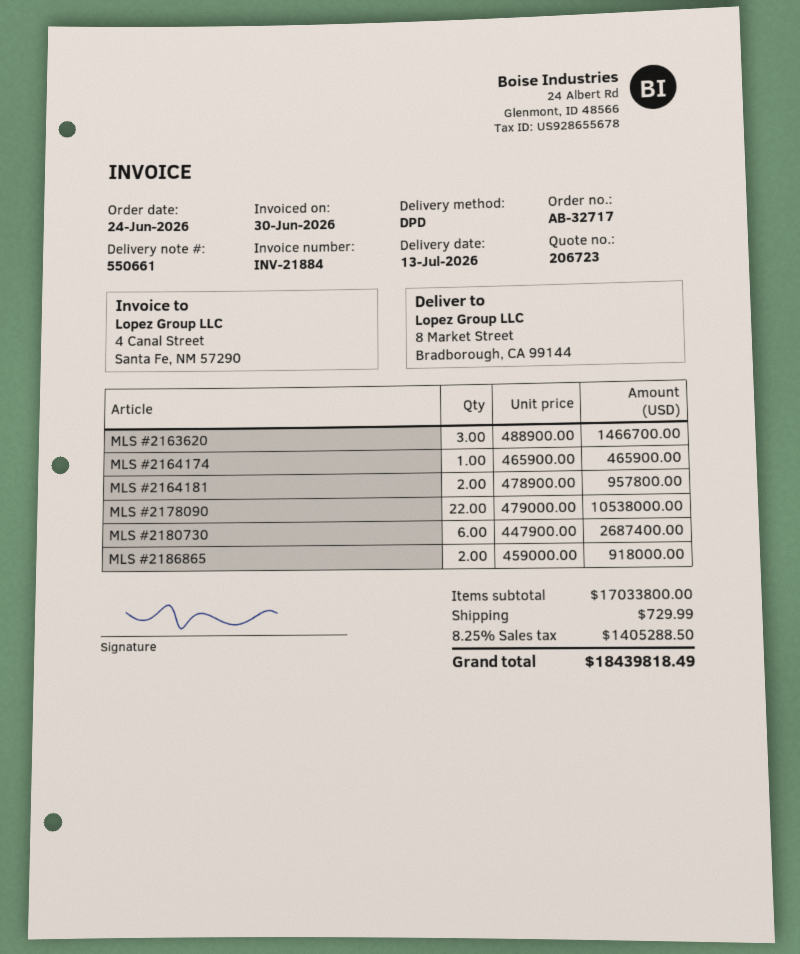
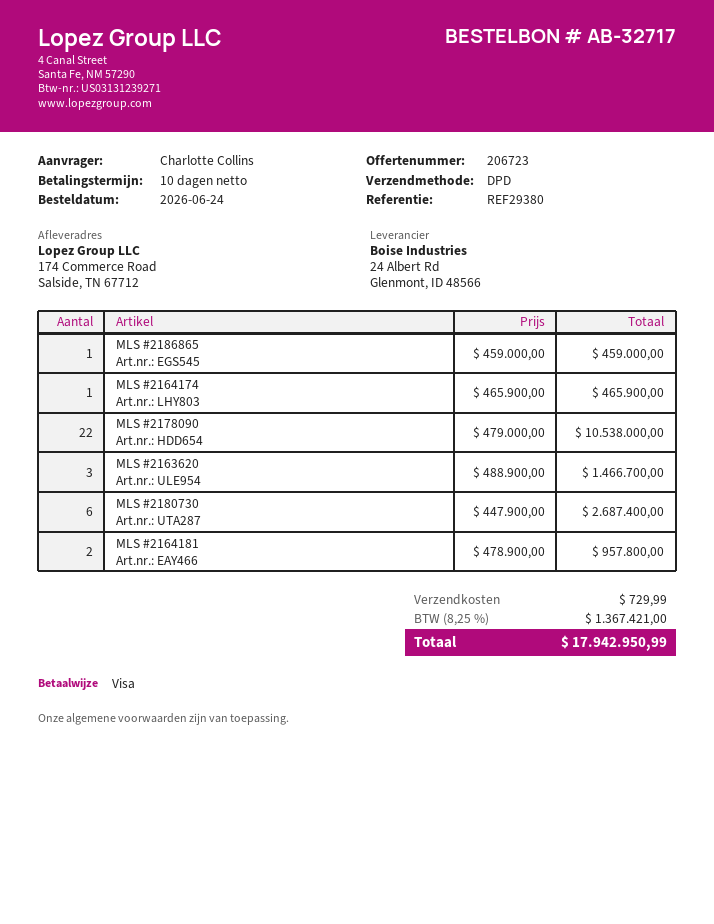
ship to: 8 Market Street, Bradborough, CA 99144 -> 174 Commerce Road, Salside, TN 67712
MLS #2186865: 2 x 459000.00 = 918000.00 -> 1 x 459000.00 = 459000.00
tax: 8.25% = 1405288.50 -> 8.25% = 1367421.00
total: 18439818.49 -> 17942950.99

